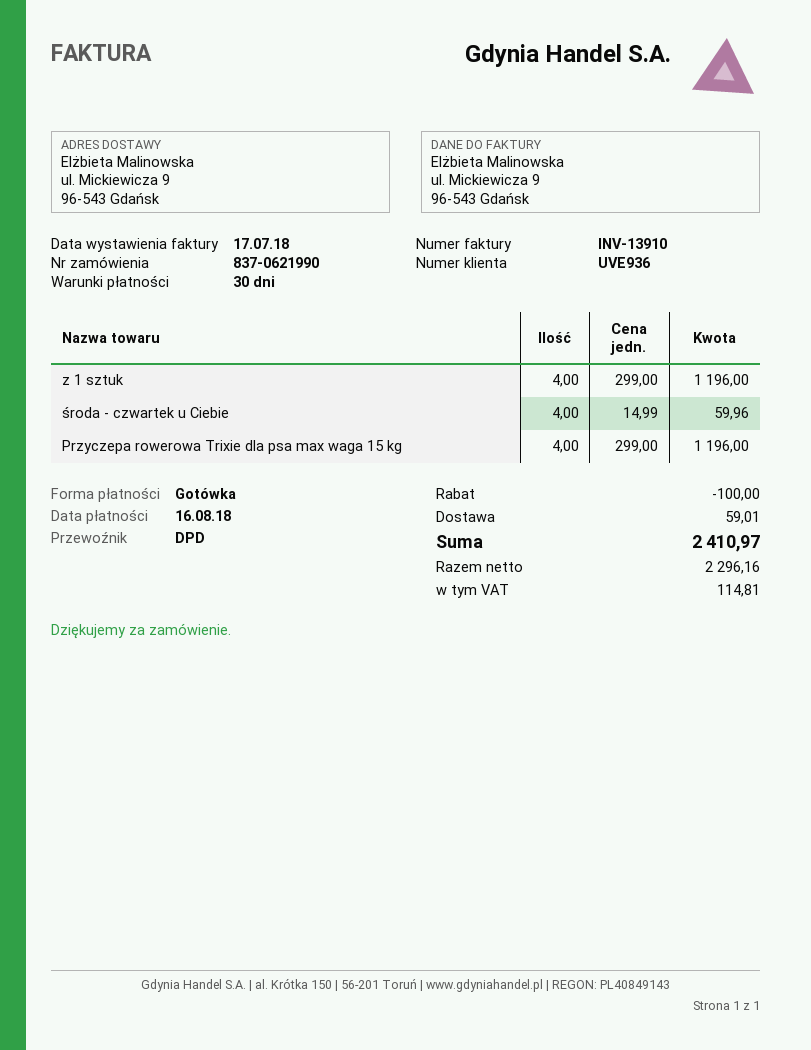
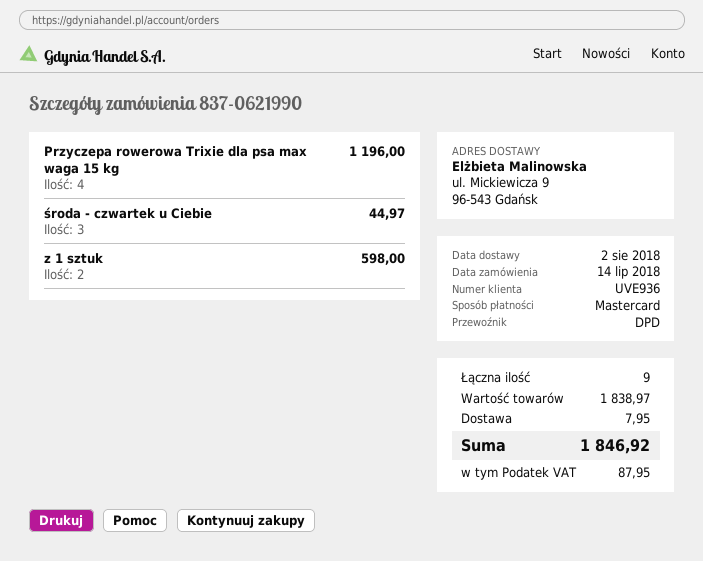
payment method: cash -> Mastercard
z 1 sztuk: 4 for 1196.00 -> 2 for 598.00
środa - czwartek u Ciebie: 4 for 59.96 -> 3 for 44.97
discount: 100.00 -> none
shipping: 59.01 -> 7.95
tax: 114.81 -> 87.95
total: 2410.97 -> 1846.92

